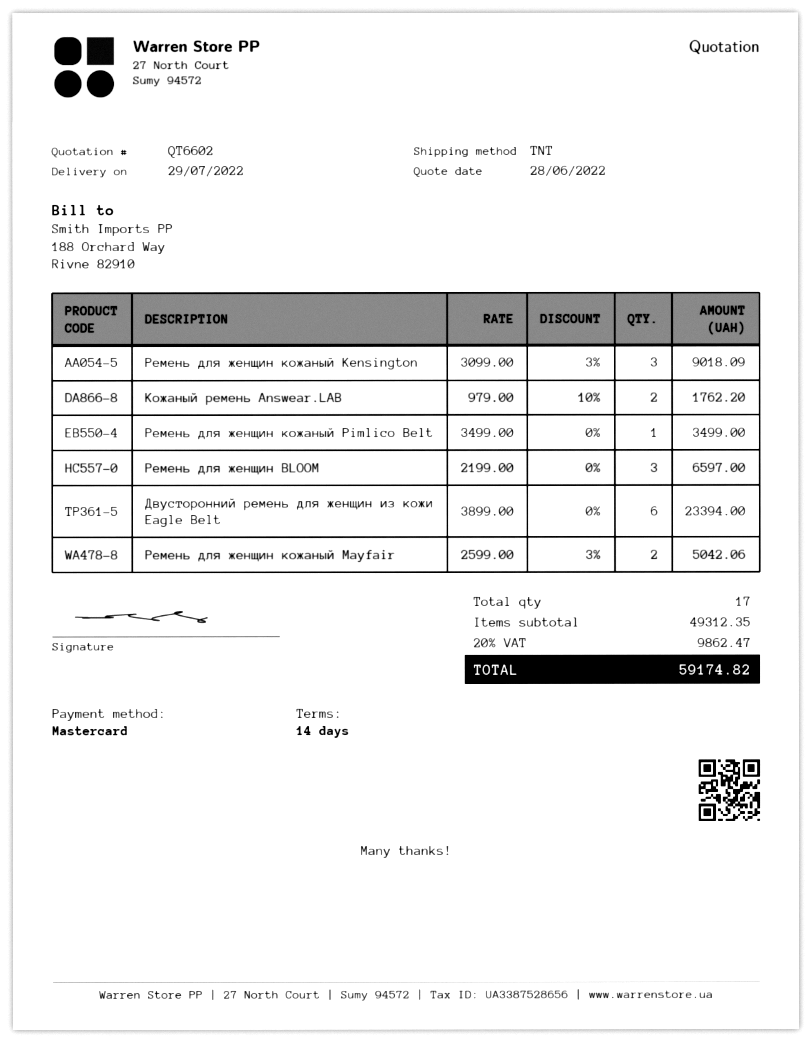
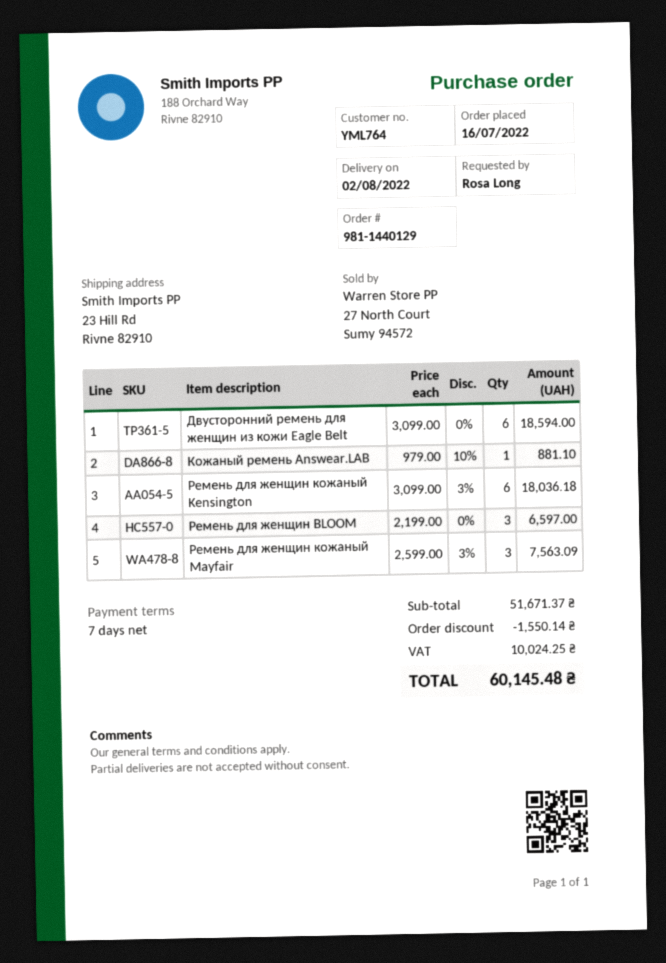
delivery date: 2022-07-29 -> 2022-08-02
payment terms: 14 days -> 7 days
Ремень для женщин кожаный Kensington: 3 x 3099.00 - 3% = 9018.09 -> 6 x 3099.00 - 3% = 18036.18
Кожаный ремень Answear.LAB: 2 x 979.00 - 10% = 1762.20 -> 1 x 979.00 - 10% = 881.10
Ремень для женщин кожаный Pimlico Belt: 1 x 3499.00 = 3499.00 -> none
Двусторонний ремень для женщин из кожи Eagle Belt: 6 x 3899.00 = 23394.00 -> 6 x 3099.00 = 18594.00
Ремень для женщин кожаный Mayfair: 2 x 2599.00 - 3% = 5042.06 -> 3 x 2599.00 - 3% = 7563.09
subtotal: 49312.35 -> 51671.37
discount: none -> 1550.14
tax: 9862.47 -> 10024.25
total: 59174.82 -> 60145.48

